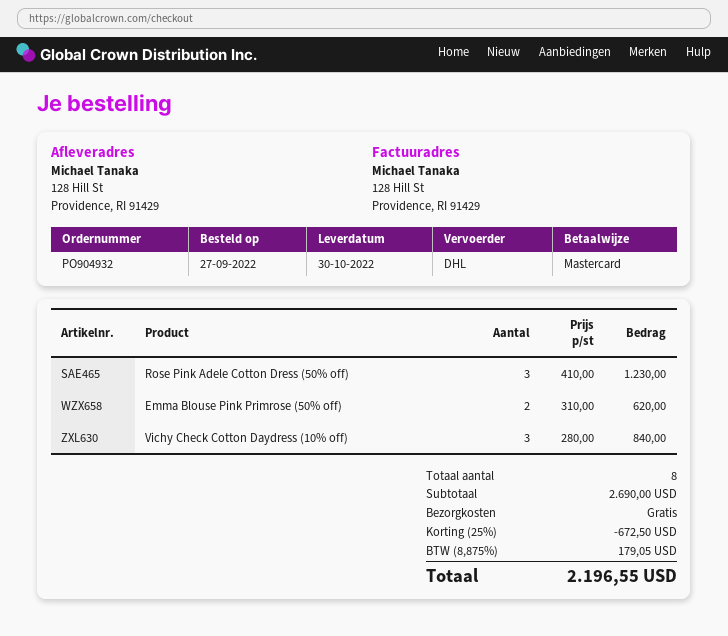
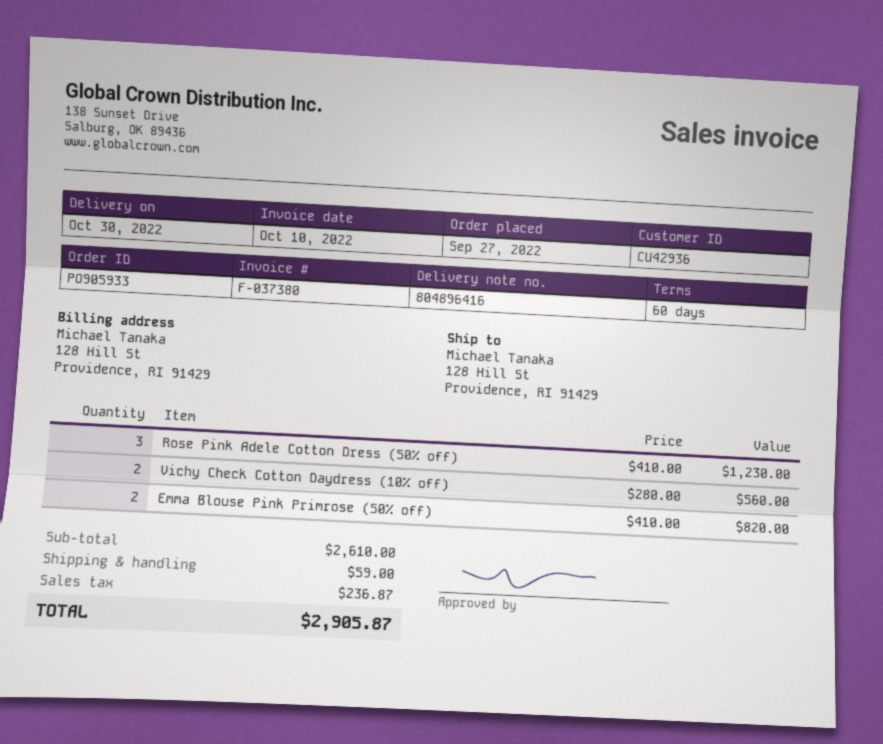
order number: PO904932 -> PO905933
Emma Blouse Pink Primrose (50% off): 2 x 310.00 = 620.00 -> 2 x 410.00 = 820.00
Vichy Check Cotton Daydress (10% off): 3 x 280.00 = 840.00 -> 2 x 280.00 = 560.00
subtotal: 2690.00 -> 2610.00
discount: 25% = 672.50 -> none
shipping: 0.00 -> 59.00
tax: 179.05 -> 236.87
total: 2196.55 -> 2905.87

